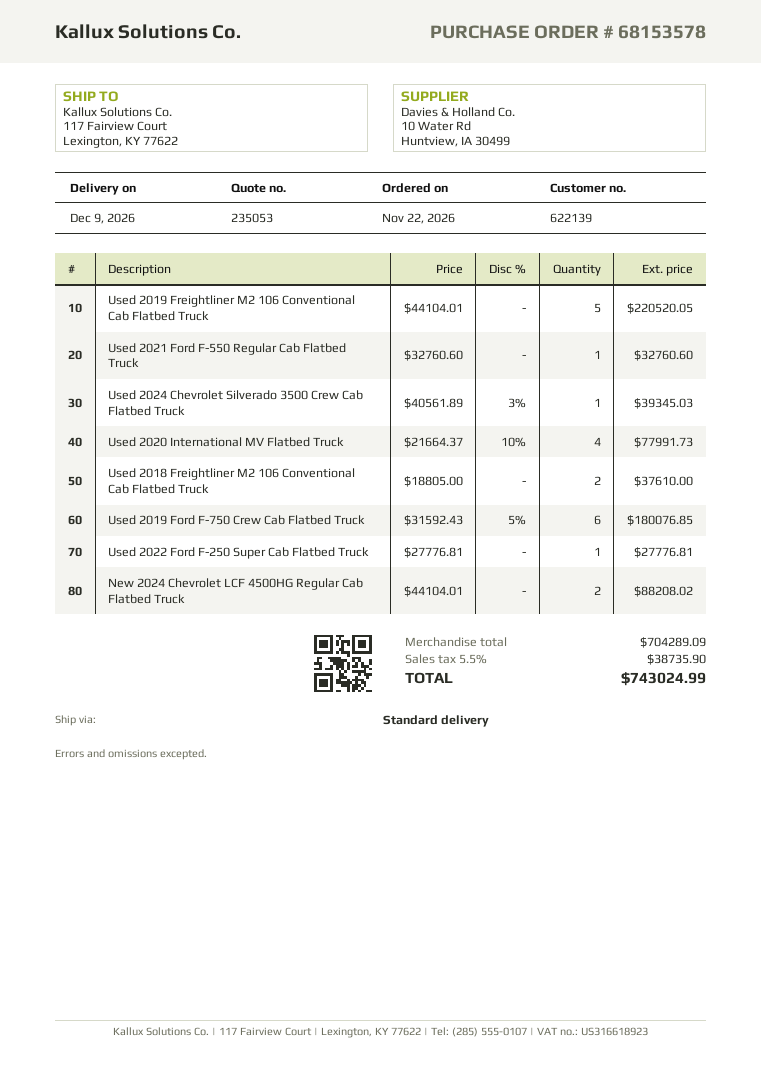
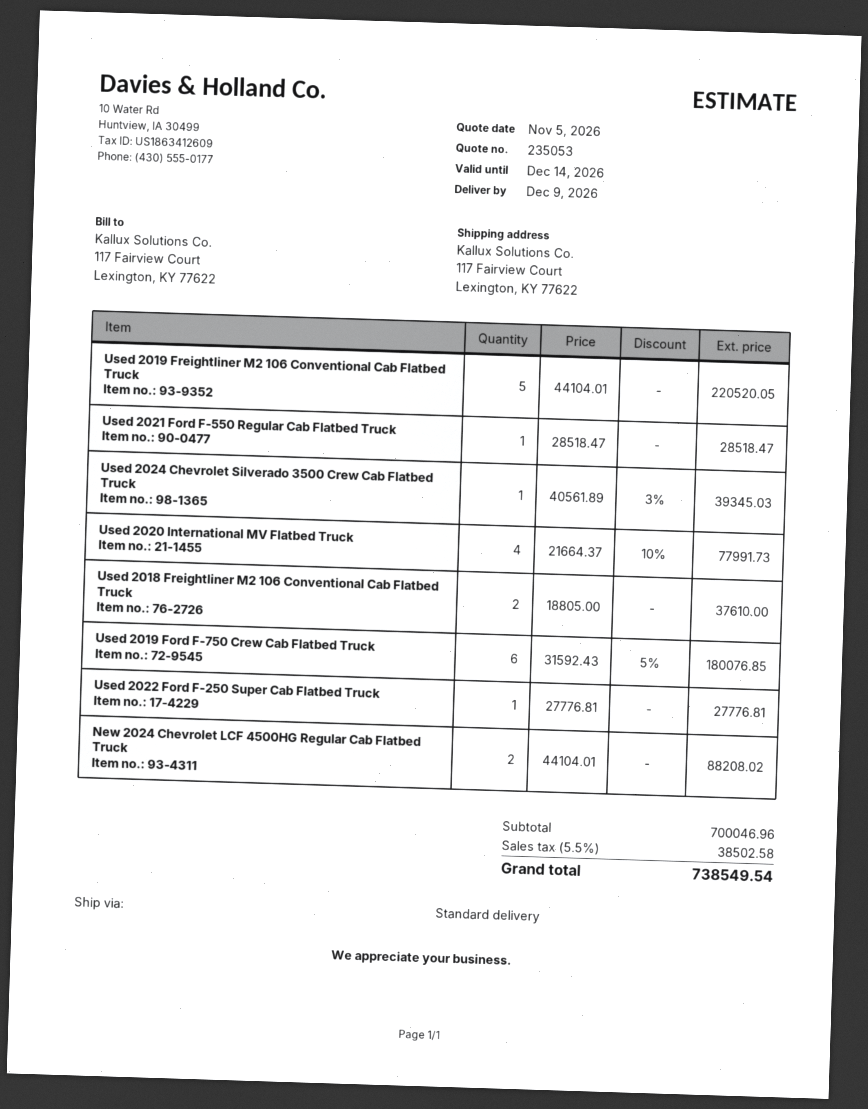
Used 2021 Ford F-550 Regular Cab Flatbed Truck: 1 x 32760.60 = 32760.60 -> 1 x 28518.47 = 28518.47
subtotal: 704289.09 -> 700046.96
tax: 5.5% = 38735.90 -> 5.5% = 38502.58
total: 743024.99 -> 738549.54

